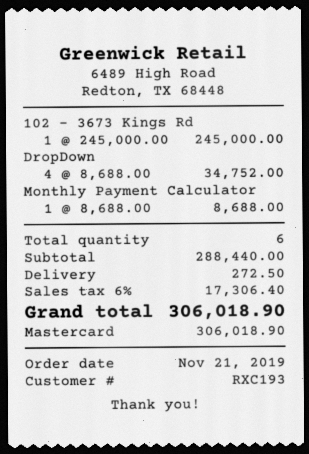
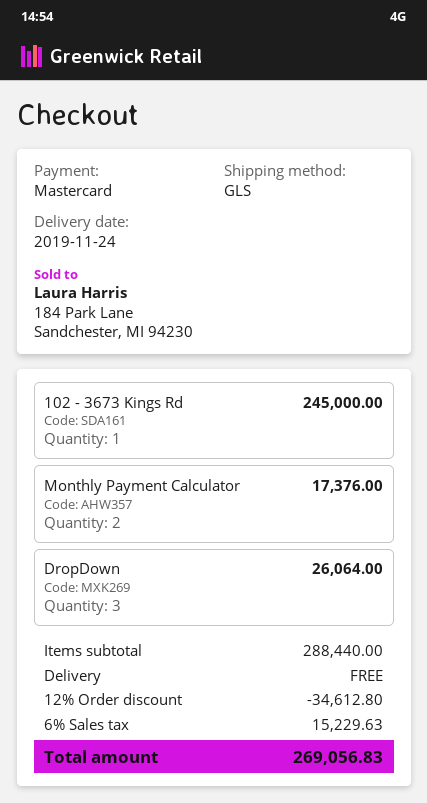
DropDown: 4 for 34752.00 -> 3 for 26064.00
Monthly Payment Calculator: 1 for 8688.00 -> 2 for 17376.00
discount: none -> 12% = 34612.80
shipping: 272.50 -> 0.00
tax: 6% = 17306.40 -> 6% = 15229.63
total: 306018.90 -> 269056.83

